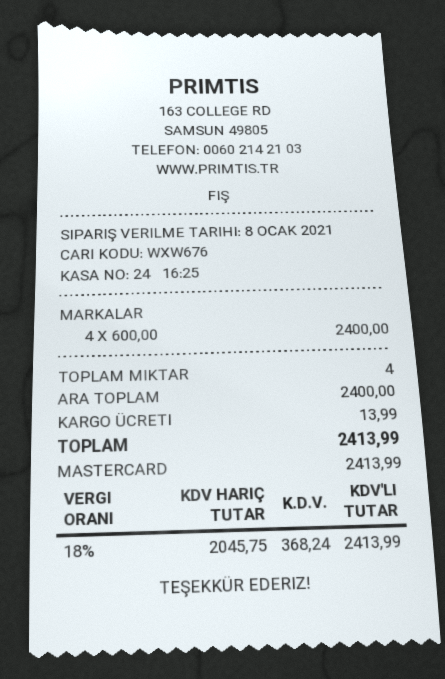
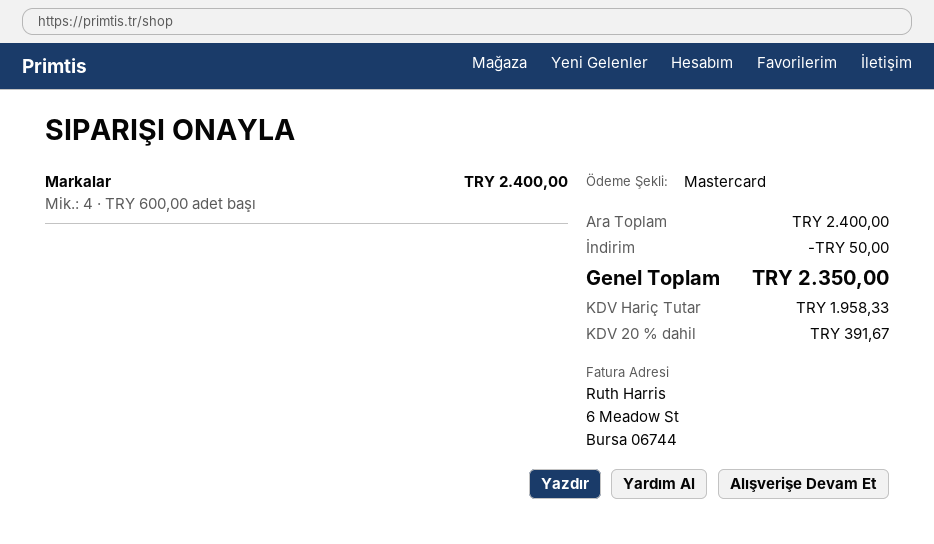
discount: none -> 50.00
shipping: 13.99 -> none
net: 2045.75 -> 1958.33
tax: 18% = 368.24 -> 20% = 391.67
total: 2413.99 -> 2350.00

